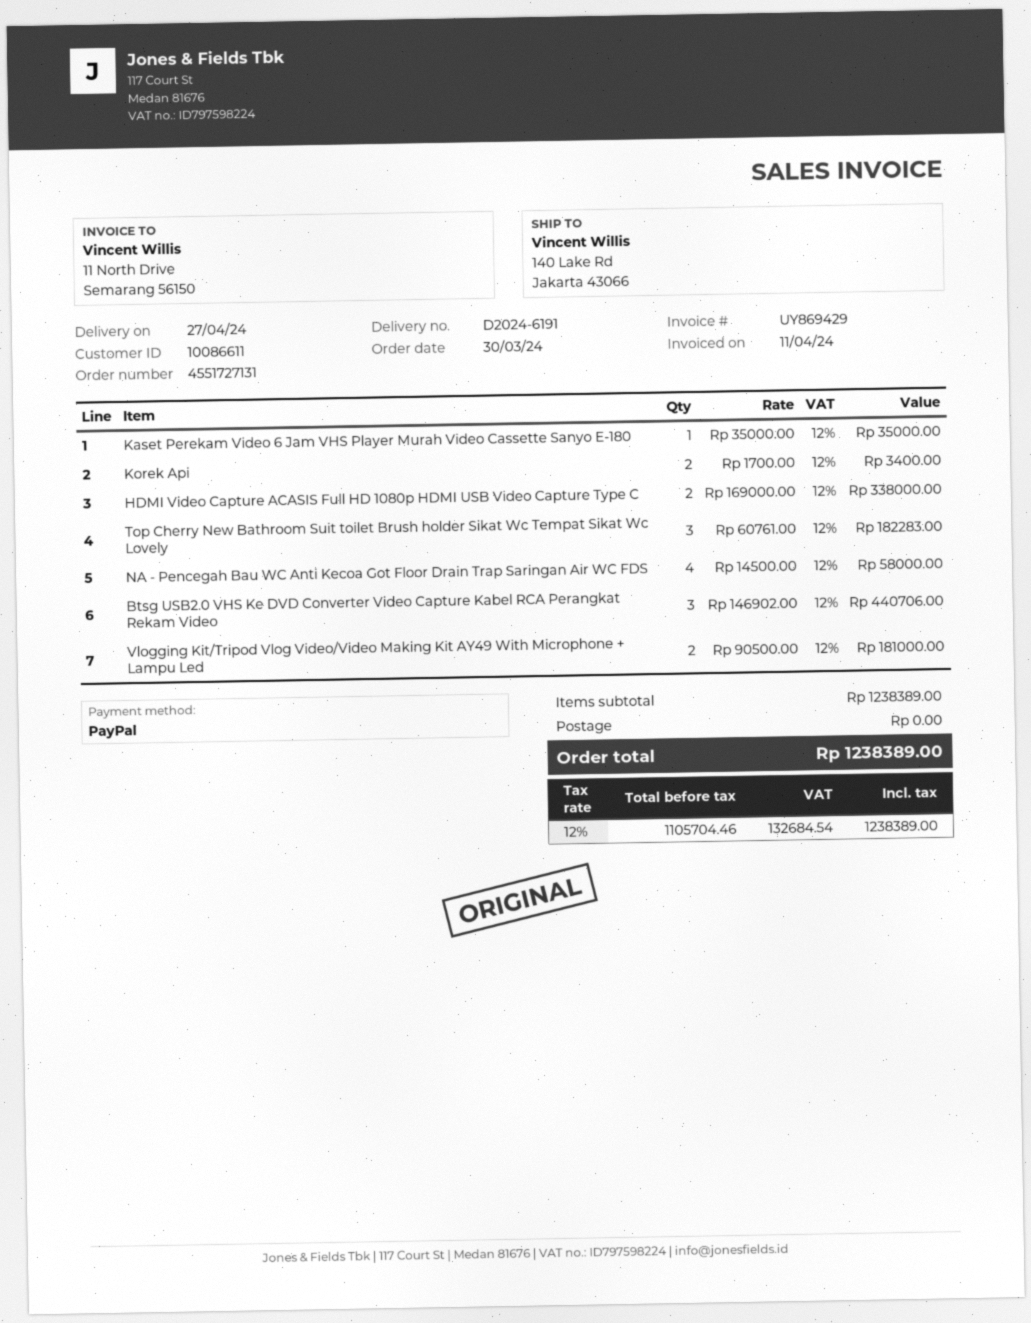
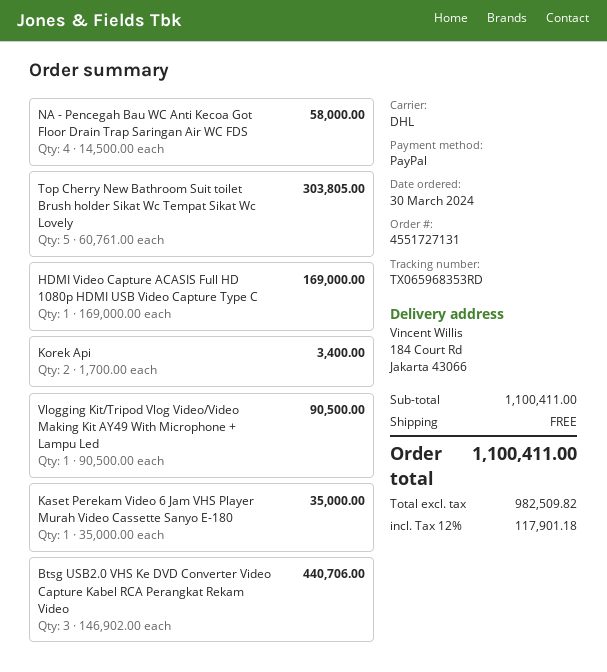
ship to: 140 Lake Rd, Jakarta 43066 -> 184 Court Rd, Jakarta 43066
HDMI Video Capture ACASIS Full HD 1080p HDMI USB Video Capture Type C: 2 x 169000.00 = 338000.00 -> 1 x 169000.00 = 169000.00
Top Cherry New Bathroom Suit toilet Brush holder Sikat Wc Tempat Sikat Wc Lovely: 3 x 60761.00 = 182283.00 -> 5 x 60761.00 = 303805.00
Vlogging Kit/Tripod Vlog Video/Video Making Kit AY49 With Microphone + Lampu Led: 2 x 90500.00 = 181000.00 -> 1 x 90500.00 = 90500.00
subtotal: 1238389.00 -> 1100411.00
net: 1105704.46 -> 982509.82
tax: 12% = 132684.54 -> 12% = 117901.18
total: 1238389.00 -> 1100411.00

